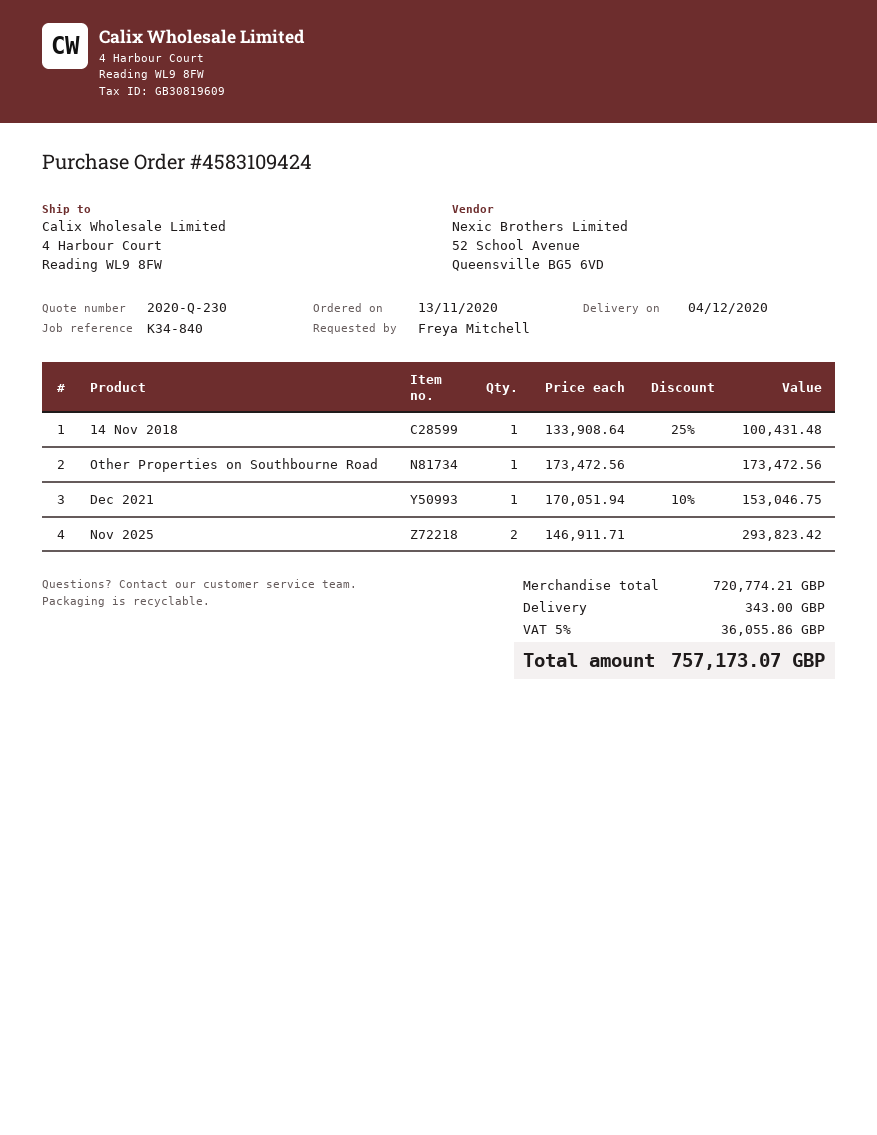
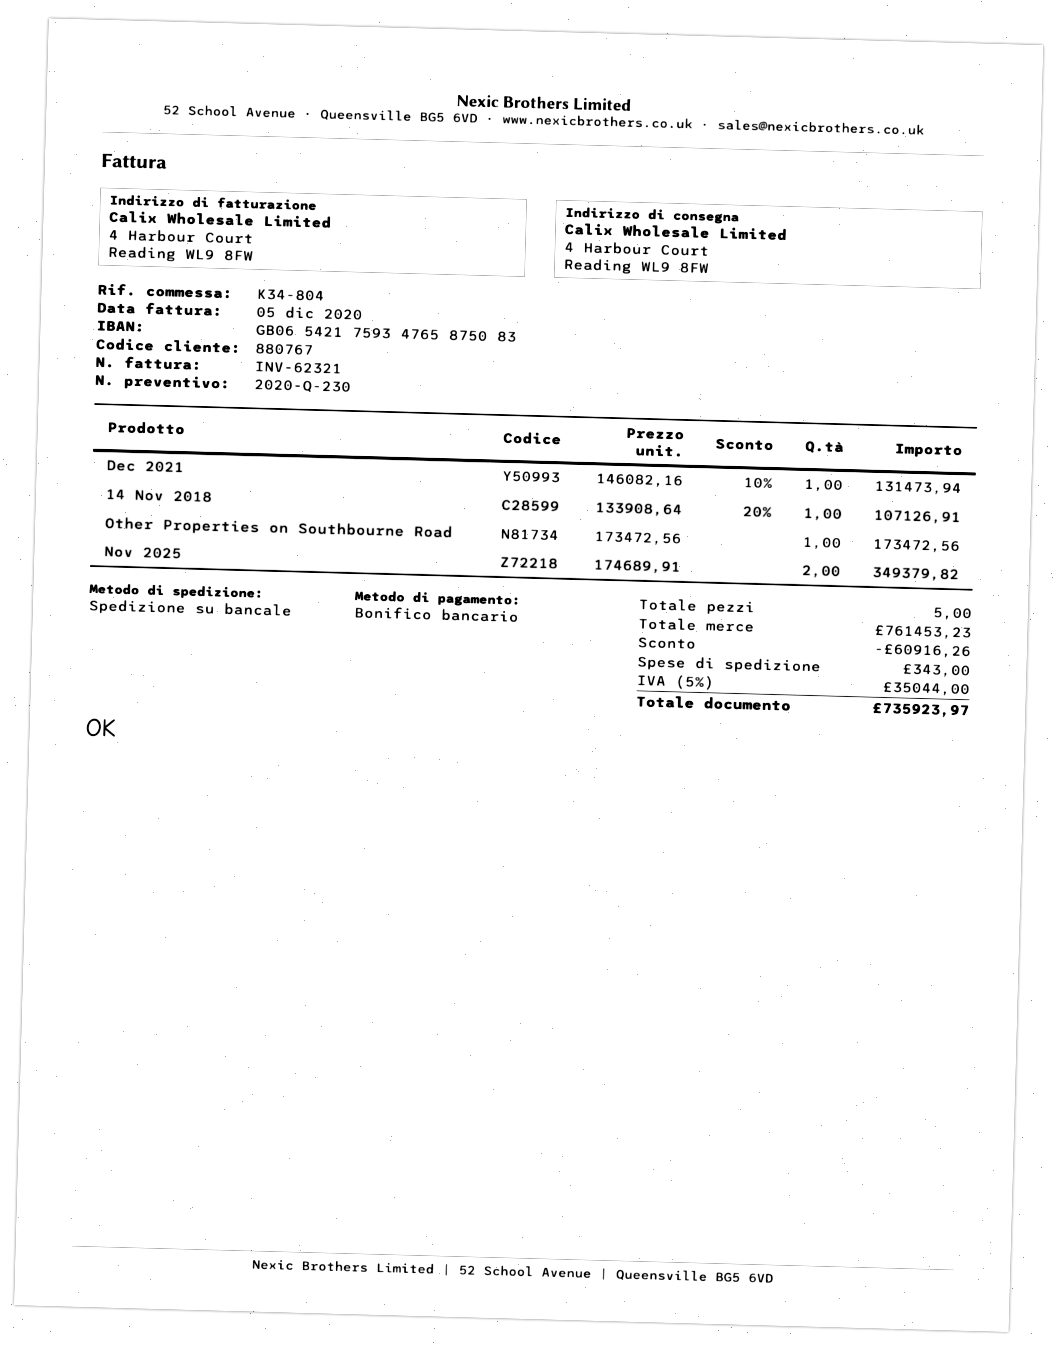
reference: K34-840 -> K34-804
14 Nov 2018: 1 x 133908.64 - 25% = 100431.48 -> 1 x 133908.64 - 20% = 107126.91
Dec 2021: 1 x 170051.94 - 10% = 153046.75 -> 1 x 146082.16 - 10% = 131473.94
Nov 2025: 2 x 146911.71 = 293823.42 -> 2 x 174689.91 = 349379.82
subtotal: 720774.21 -> 761453.23
discount: none -> 60916.26
tax: 5% = 36055.86 -> 5% = 35044.00
total: 757173.07 -> 735923.97

